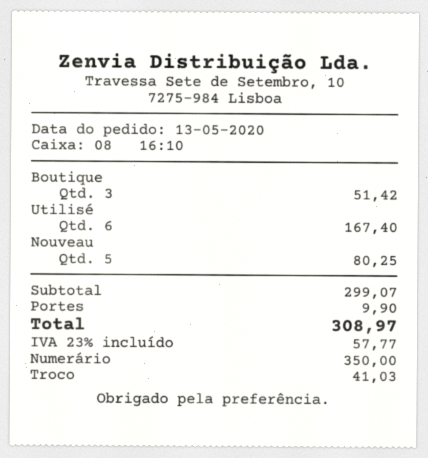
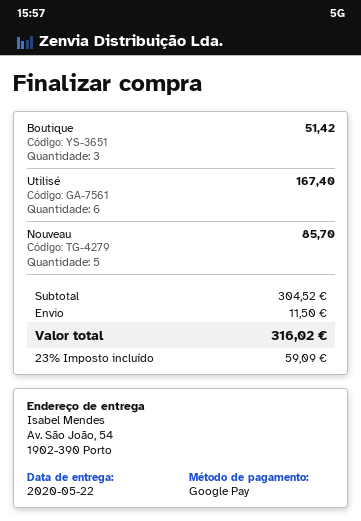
payment method: cash -> Google Pay
Nouveau: 5 for 80.25 -> 5 for 85.70
subtotal: 299.07 -> 304.52
shipping: 9.90 -> 11.50
tax: 23% = 57.77 -> 23% = 59.09
total: 308.97 -> 316.02

